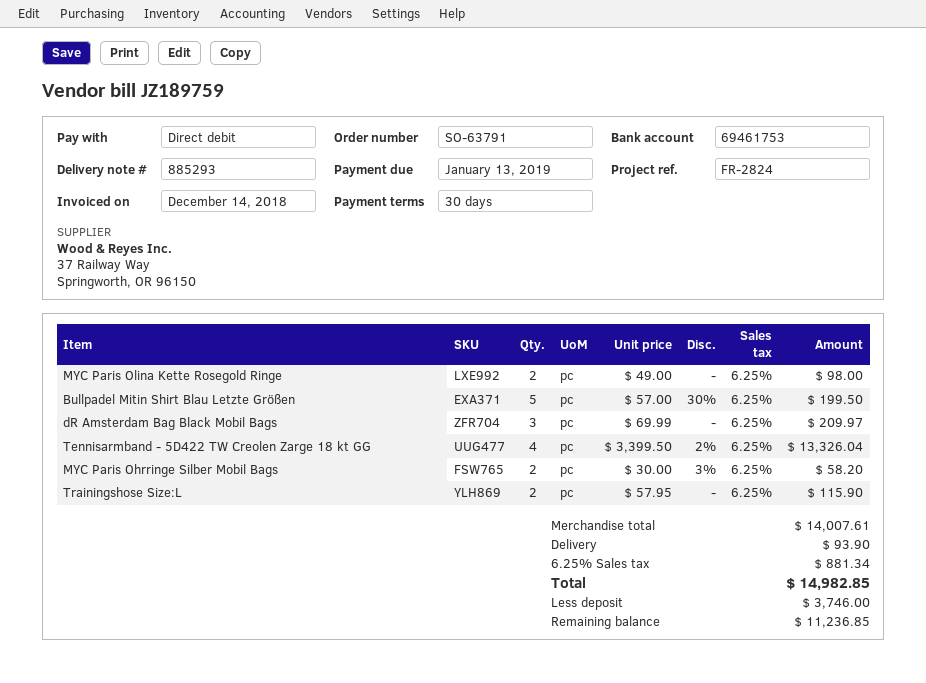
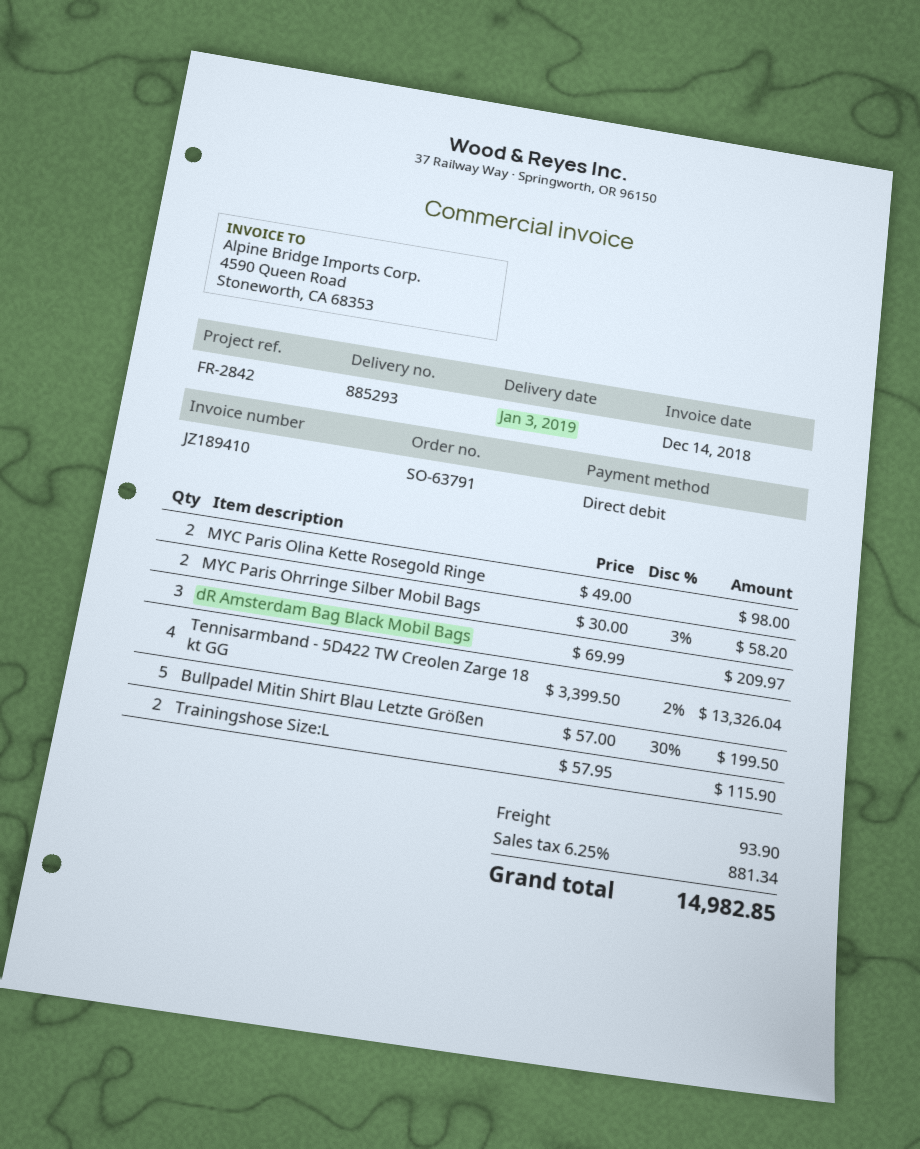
invoice number: JZ189759 -> JZ189410
reference: FR-2824 -> FR-2842

